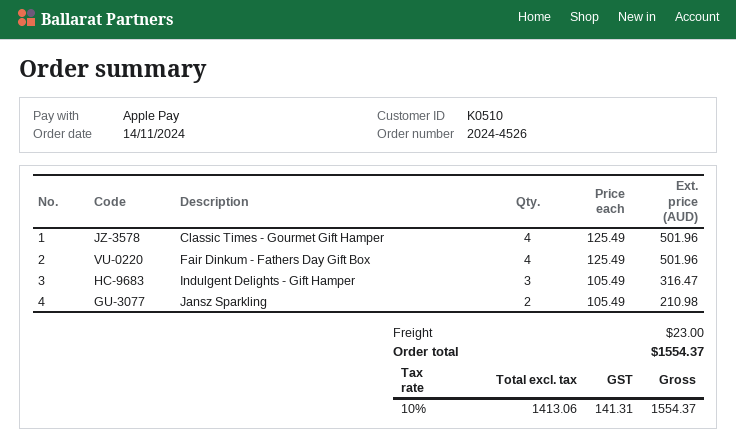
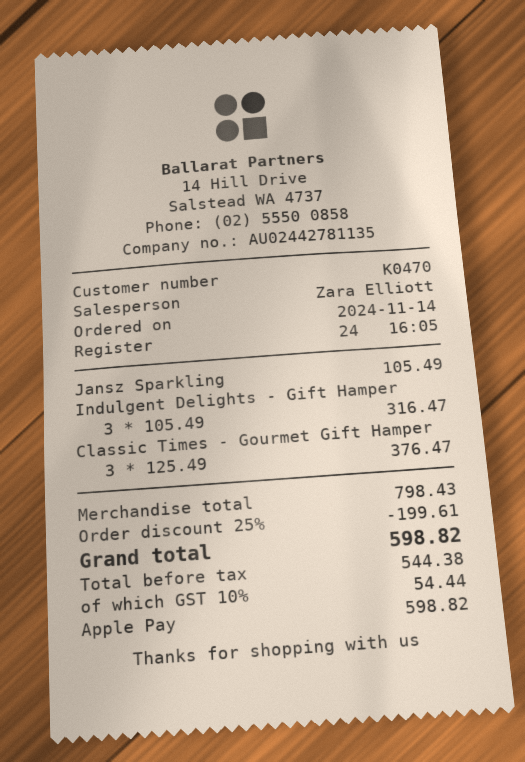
customer number: K0510 -> K0470
Classic Times - Gourmet Gift Hamper: 4 x 125.49 = 501.96 -> 3 x 125.49 = 376.47
Fair Dinkum - Fathers Day Gift Box: 4 x 125.49 = 501.96 -> none
Jansz Sparkling: 2 x 105.49 = 210.98 -> 1 x 105.49 = 105.49
discount: none -> 25% = 199.61
shipping: 23.00 -> none
net: 1413.06 -> 544.38
tax: 10% = 141.31 -> 10% = 54.44
total: 1554.37 -> 598.82

